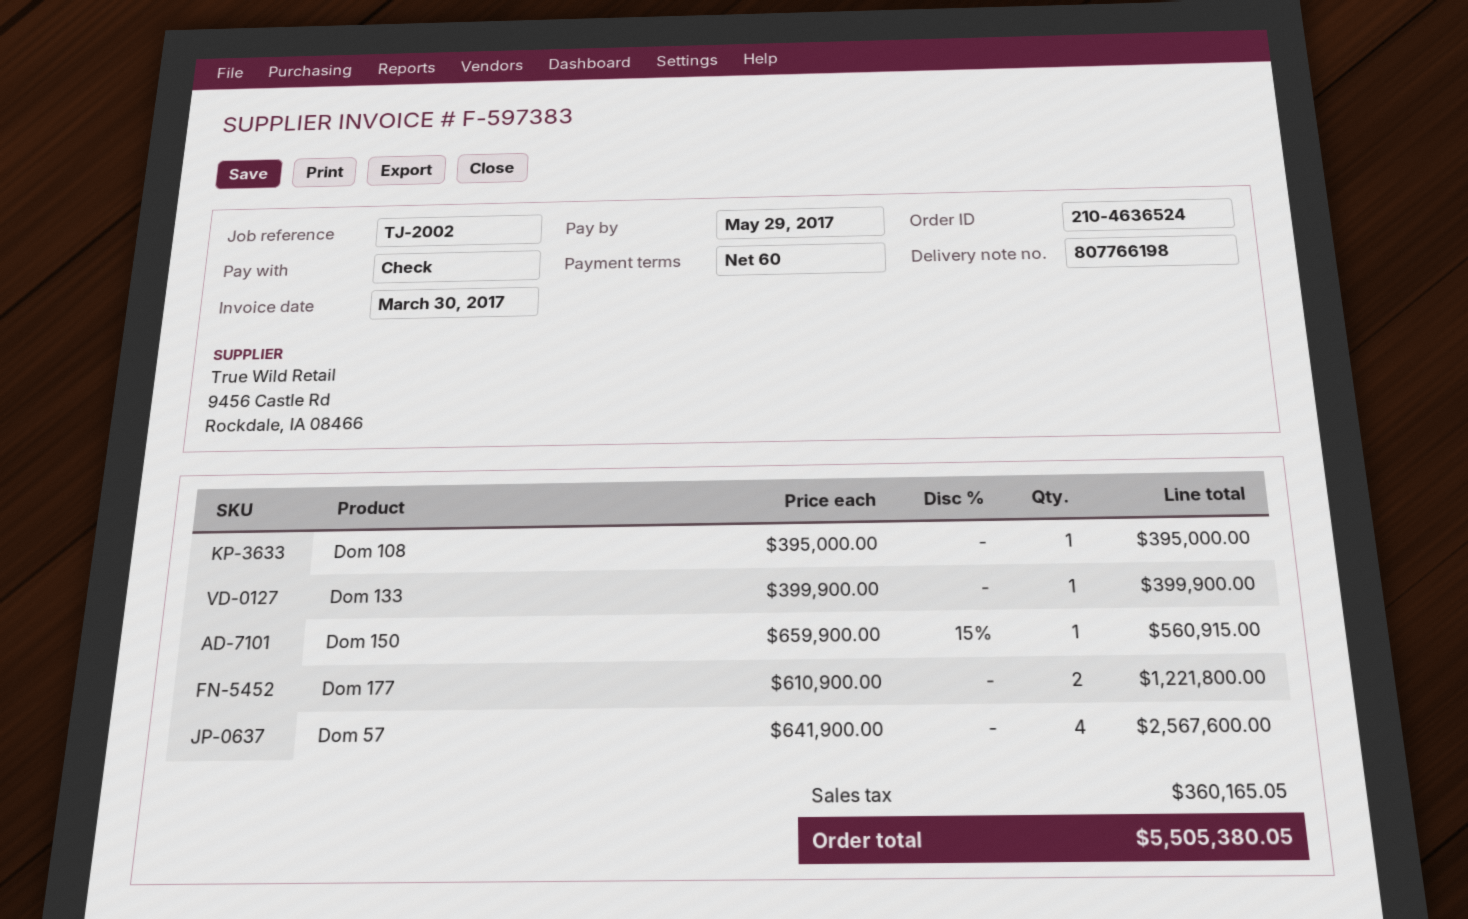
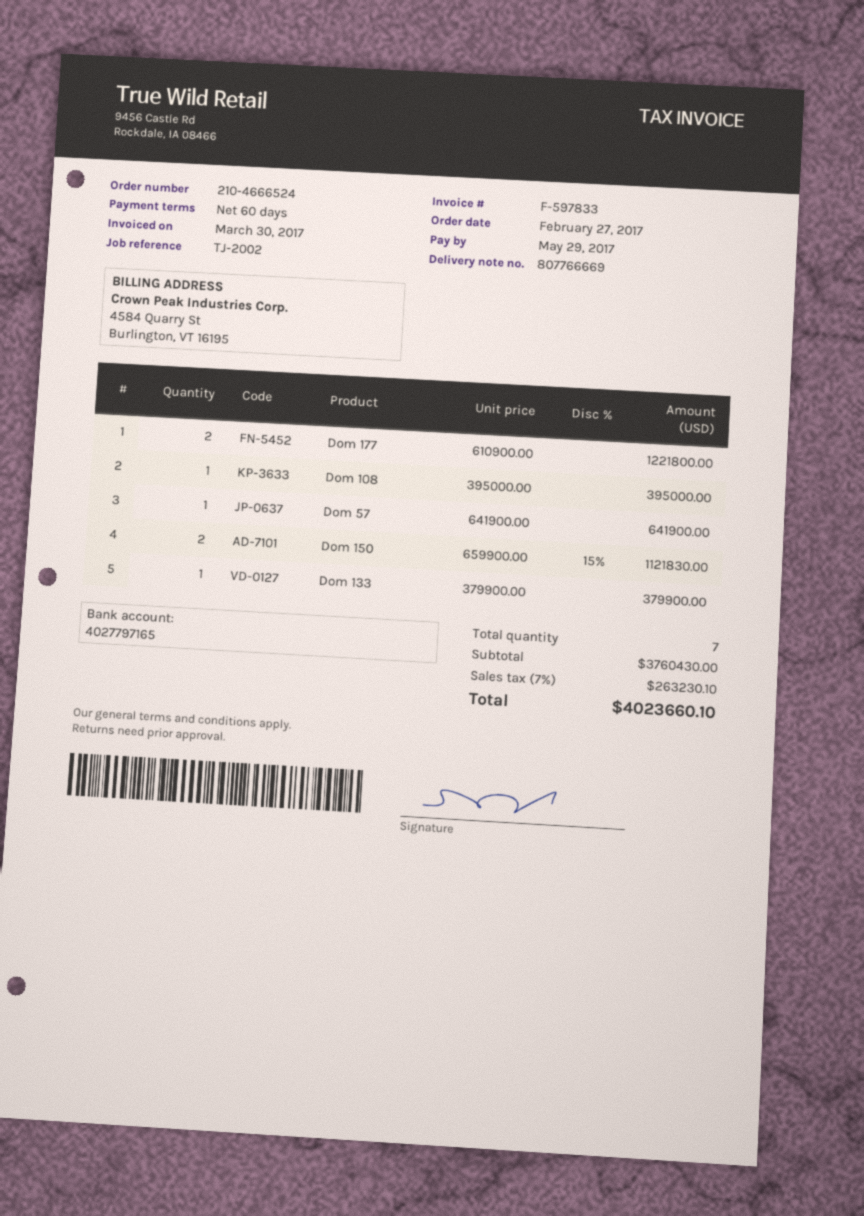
order number: 210-4636524 -> 210-4666524
delivery note number: 807766198 -> 807766669
invoice number: F-597383 -> F-597833
Dom 133: 1 x 399900.00 = 399900.00 -> 1 x 379900.00 = 379900.00
Dom 150: 1 x 659900.00 - 15% = 560915.00 -> 2 x 659900.00 - 15% = 1121830.00
Dom 57: 4 x 641900.00 = 2567600.00 -> 1 x 641900.00 = 641900.00
tax: 360165.05 -> 263230.10
total: 5505380.05 -> 4023660.10

